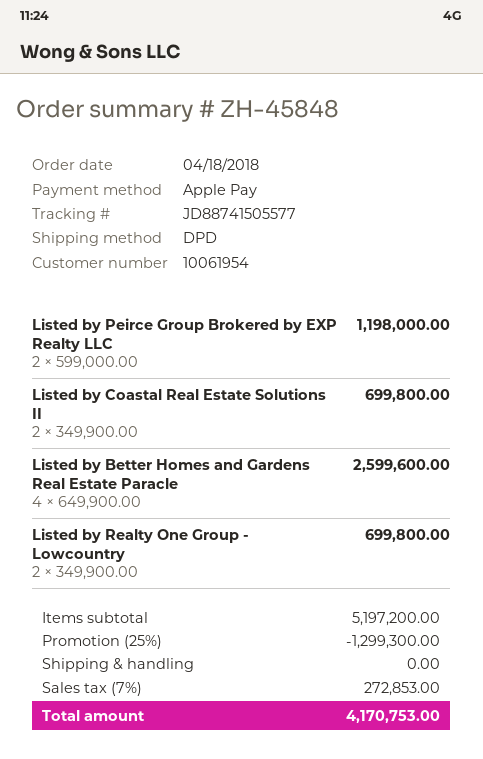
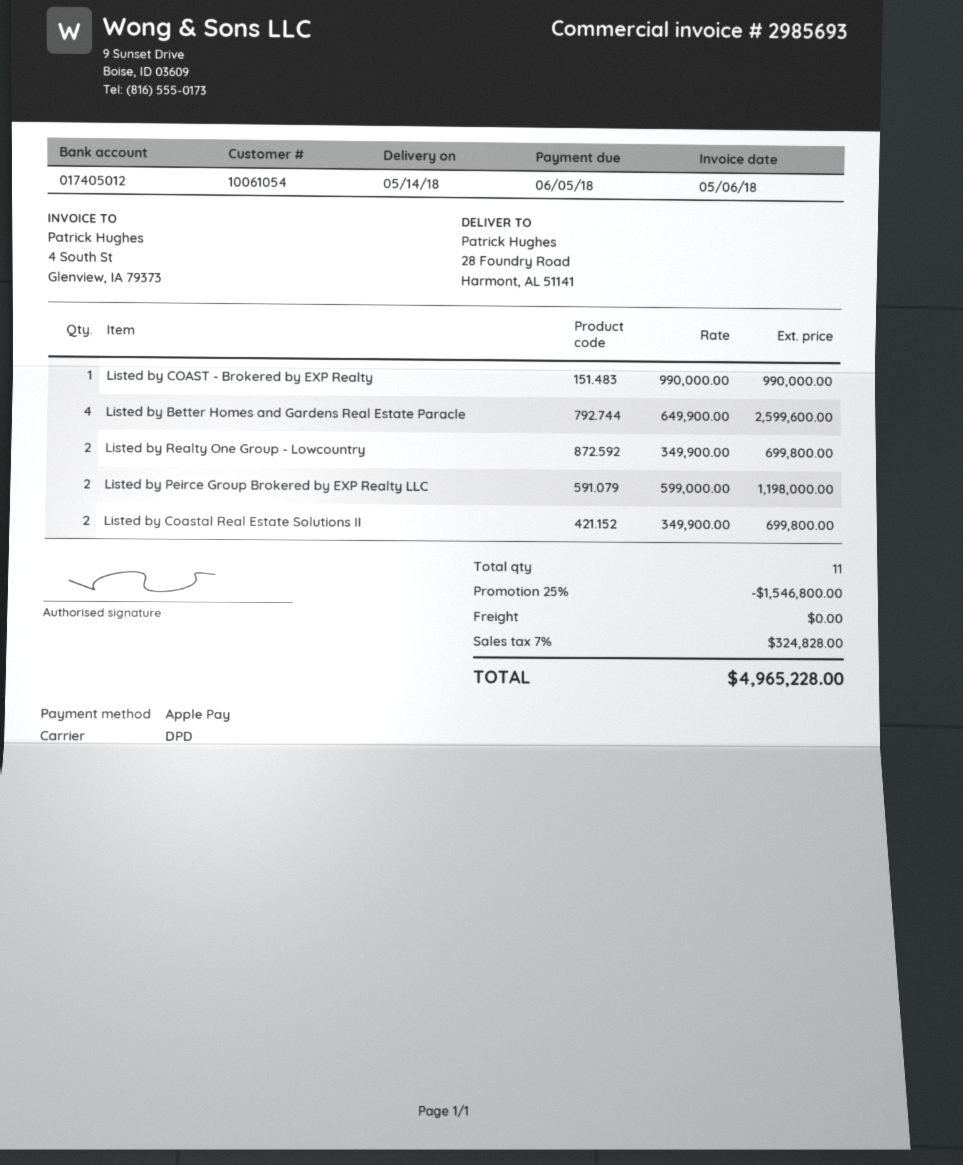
customer number: 10061954 -> 10061054
Listed by COAST - Brokered by EXP Realty: none -> 1 x 990000.00 = 990000.00
discount: 25% = 1299300.00 -> 25% = 1546800.00
tax: 7% = 272853.00 -> 7% = 324828.00
total: 4170753.00 -> 4965228.00

